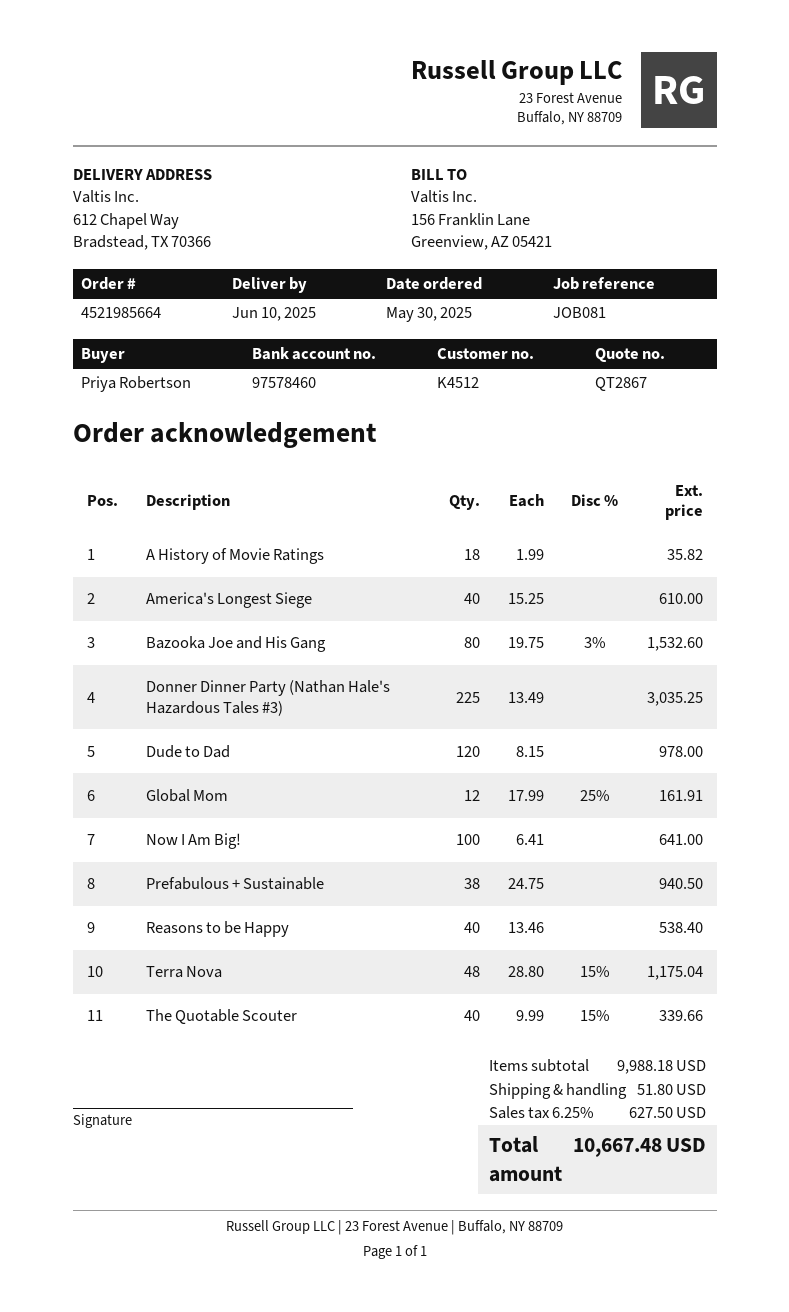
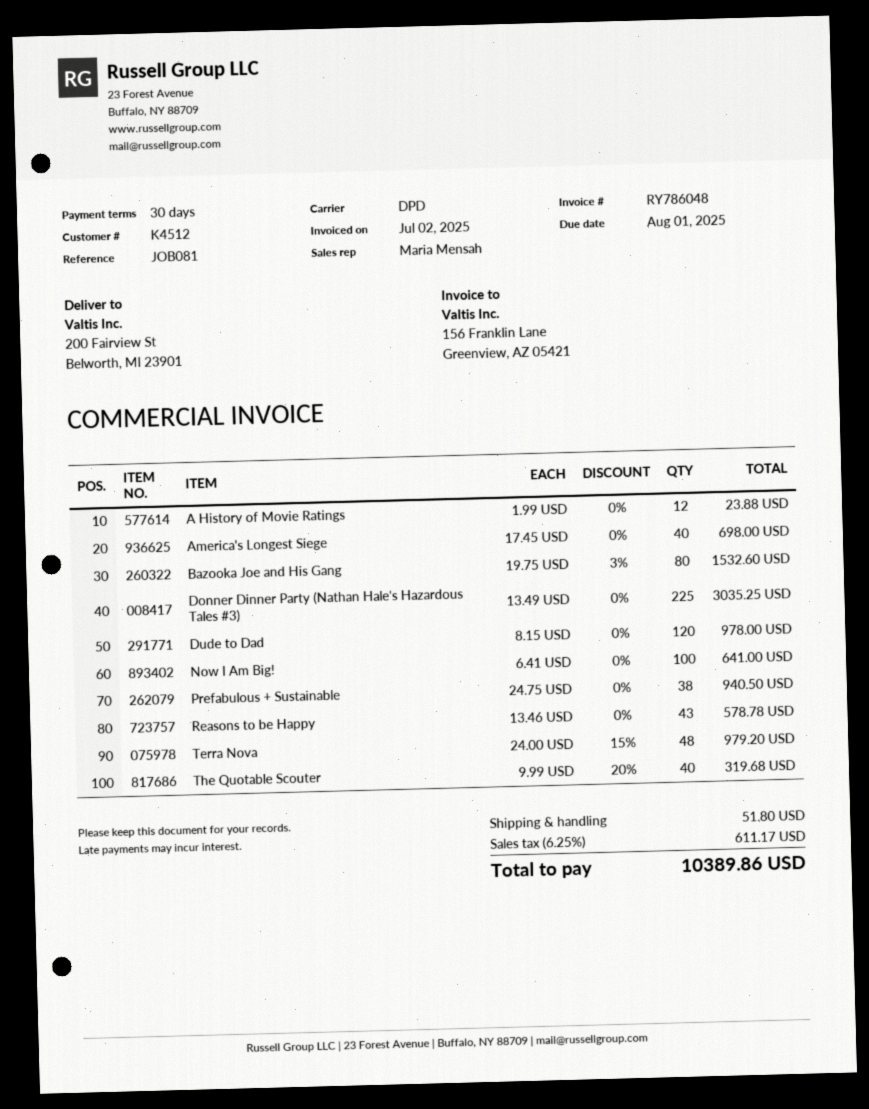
ship to: 612 Chapel Way, Bradstead, TX 70366 -> 200 Fairview St, Belworth, MI 23901
A History of Movie Ratings: 18 x 1.99 = 35.82 -> 12 x 1.99 = 23.88
America's Longest Siege: 40 x 15.25 = 610.00 -> 40 x 17.45 = 698.00
Global Mom: 12 x 17.99 - 25% = 161.91 -> none
Reasons to be Happy: 40 x 13.46 = 538.40 -> 43 x 13.46 = 578.78
Terra Nova: 48 x 28.80 - 15% = 1175.04 -> 48 x 24.00 - 15% = 979.20
The Quotable Scouter: 40 x 9.99 - 15% = 339.66 -> 40 x 9.99 - 20% = 319.68
tax: 6.25% = 627.50 -> 6.25% = 611.17
total: 10667.48 -> 10389.86

